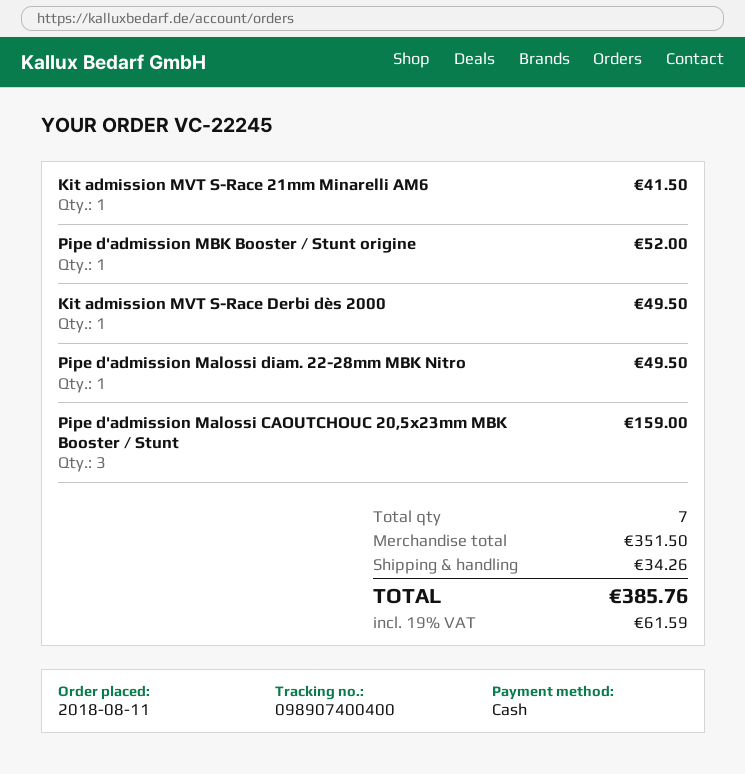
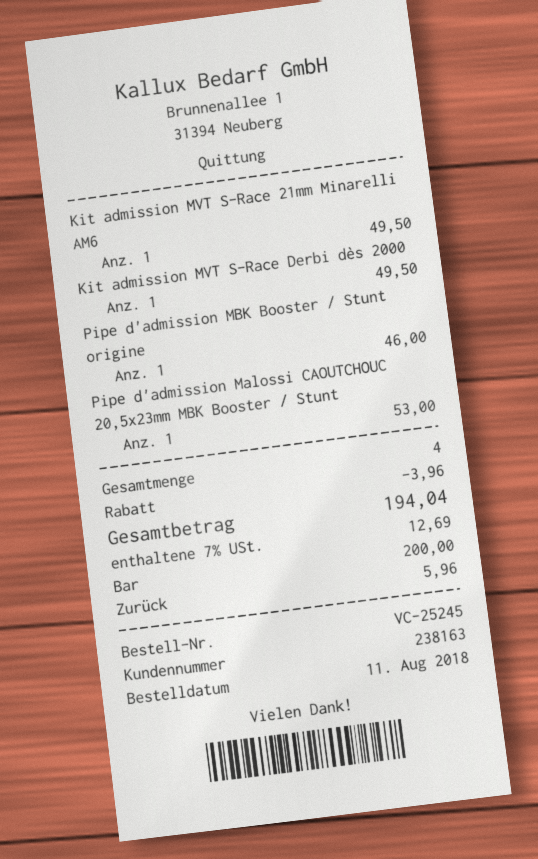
order number: VC-22245 -> VC-25245
Kit admission MVT S-Race 21mm Minarelli AM6: 1 for 41.50 -> 1 for 49.50
Pipe d'admission MBK Booster / Stunt origine: 1 for 52.00 -> 1 for 46.00
Pipe d'admission Malossi diam. 22-28mm MBK Nitro: 1 for 49.50 -> none
Pipe d'admission Malossi CAOUTCHOUC 20,5x23mm MBK Booster / Stunt: 3 for 159.00 -> 1 for 53.00
total quantity: 7 -> 4
discount: none -> 3.96
shipping: 34.26 -> none
tax: 19% = 61.59 -> 7% = 12.69
total: 385.76 -> 194.04

